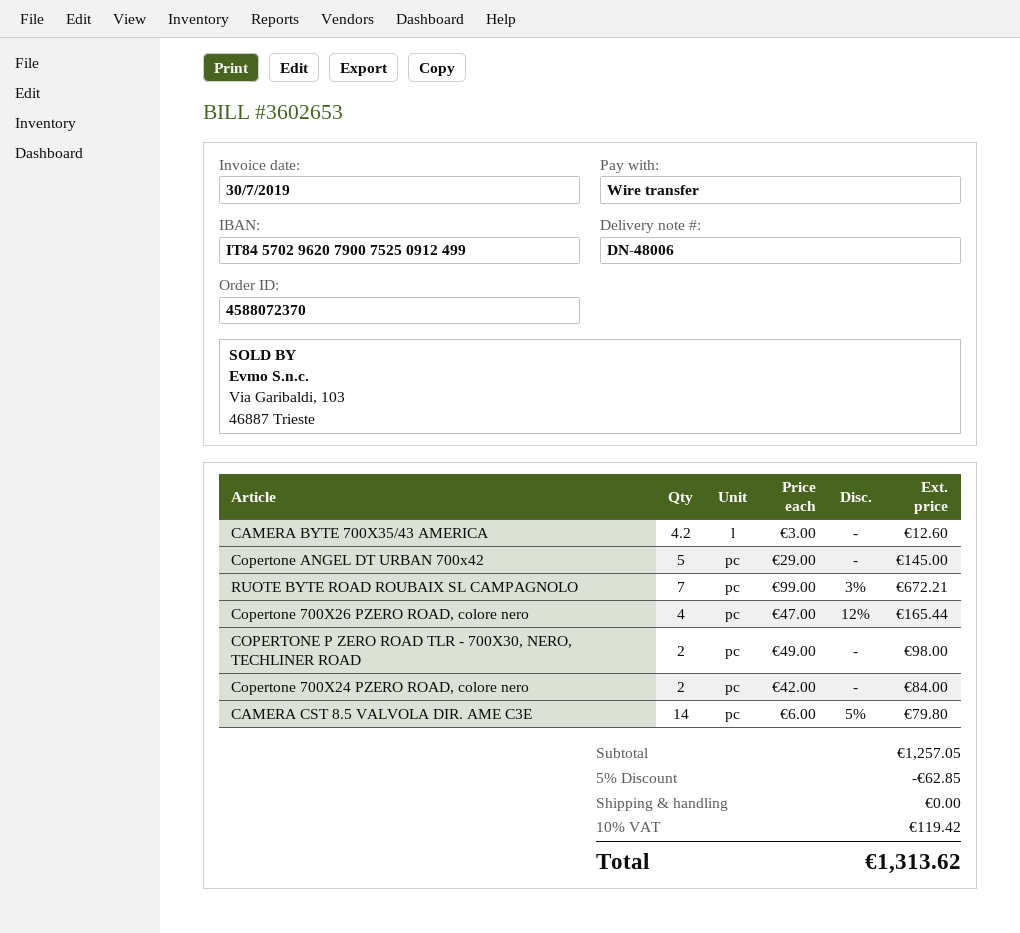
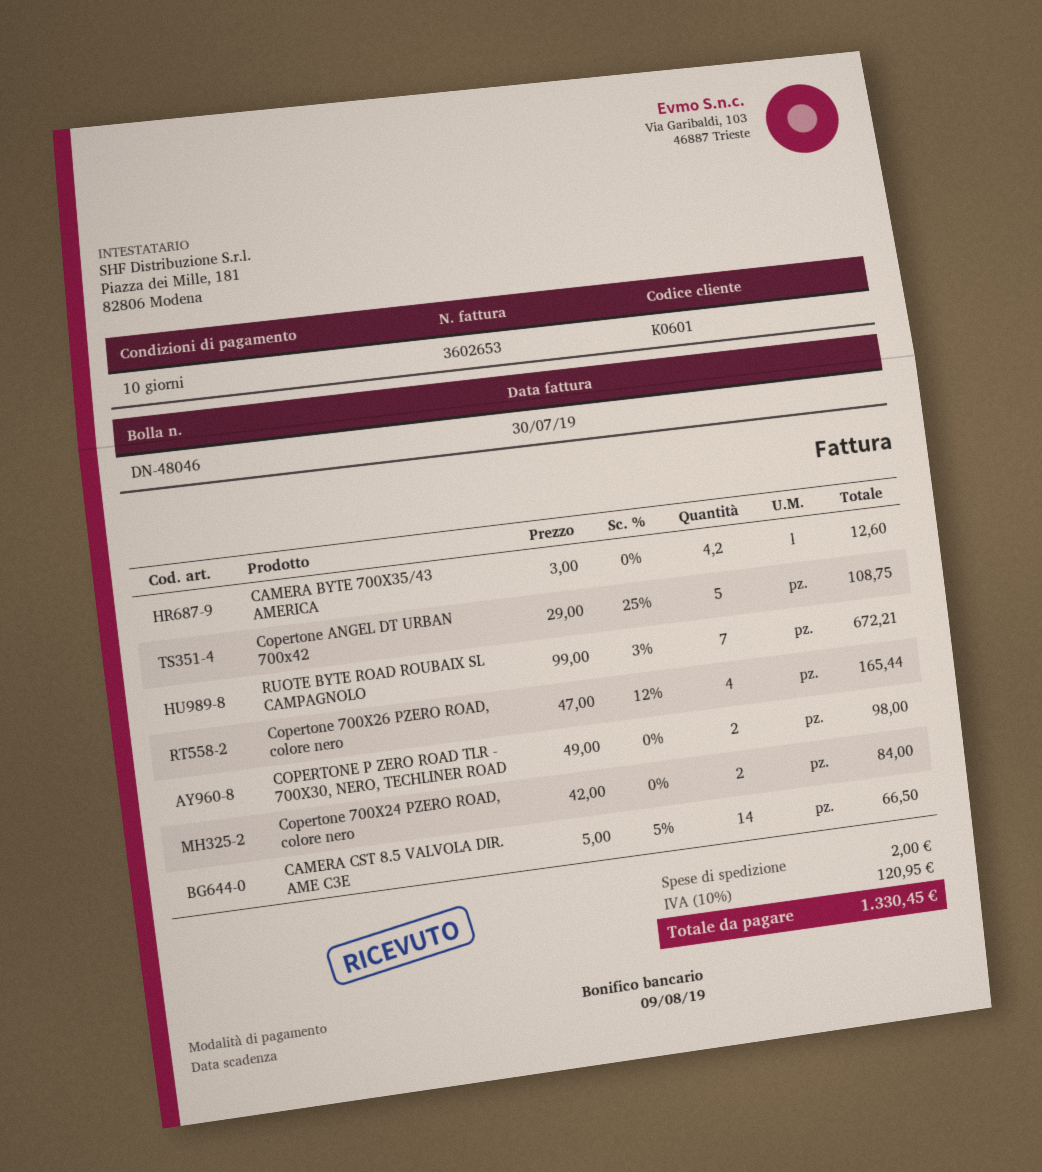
delivery note number: DN-48006 -> DN-48046
Copertone ANGEL DT URBAN 700x42: 5 x 29.00 = 145.00 -> 5 x 29.00 - 25% = 108.75
CAMERA CST 8.5 VALVOLA DIR. AME C3E: 14 x 6.00 - 5% = 79.80 -> 14 x 5.00 - 5% = 66.50
discount: 5% = 62.85 -> none
shipping: 0.00 -> 2.00
tax: 10% = 119.42 -> 10% = 120.95
total: 1313.62 -> 1330.45

